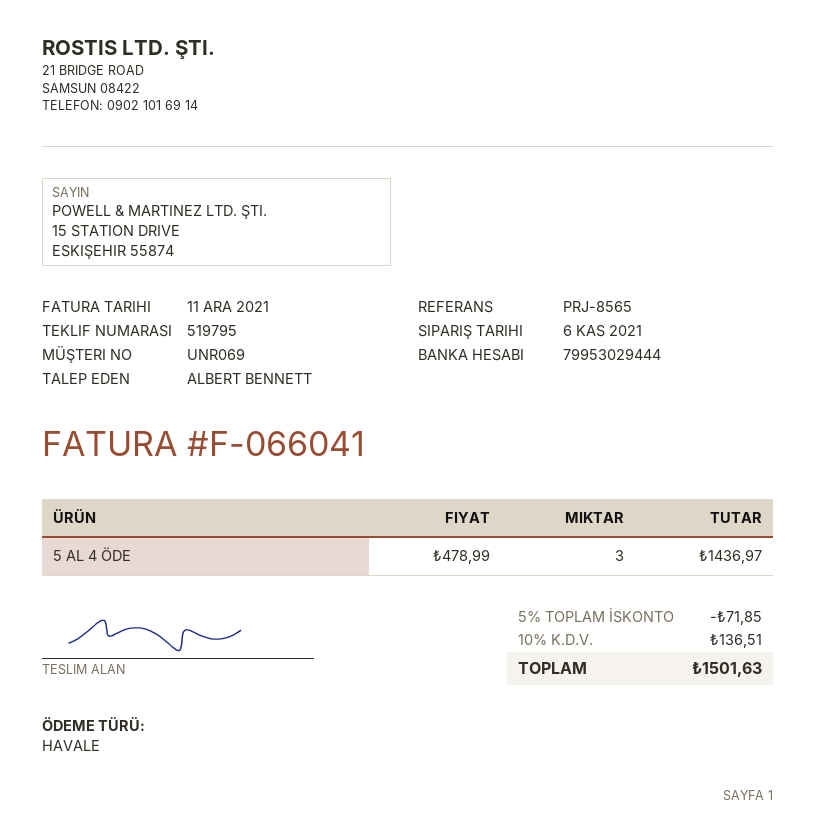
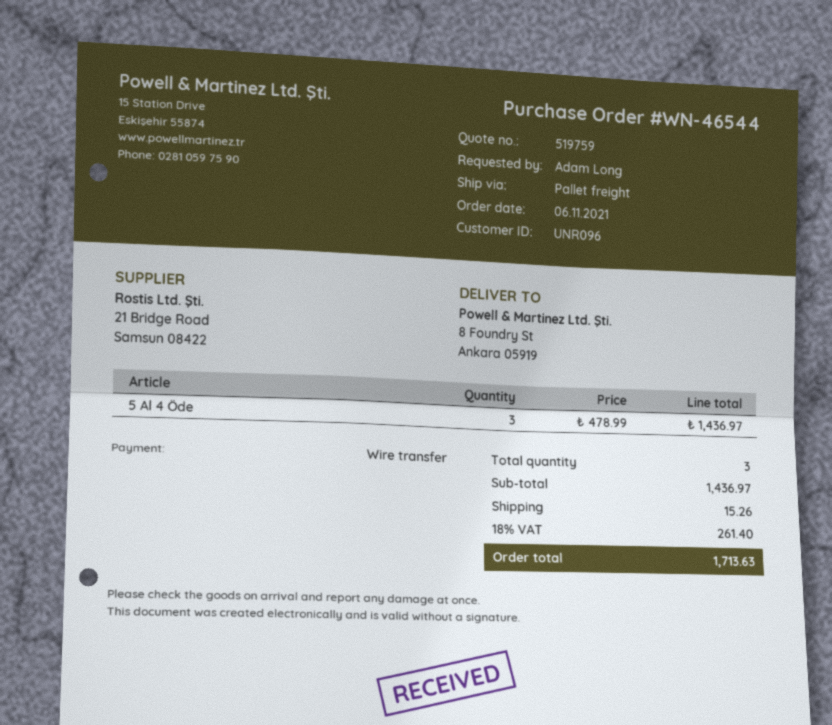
quote number: 519795 -> 519759
customer number: UNR069 -> UNR096
ordered by: ALBERT BENNETT -> Adam Long
discount: 5% = 71.85 -> none
shipping: none -> 15.26
tax: 10% = 136.51 -> 18% = 261.40
total: 1501.63 -> 1713.63

